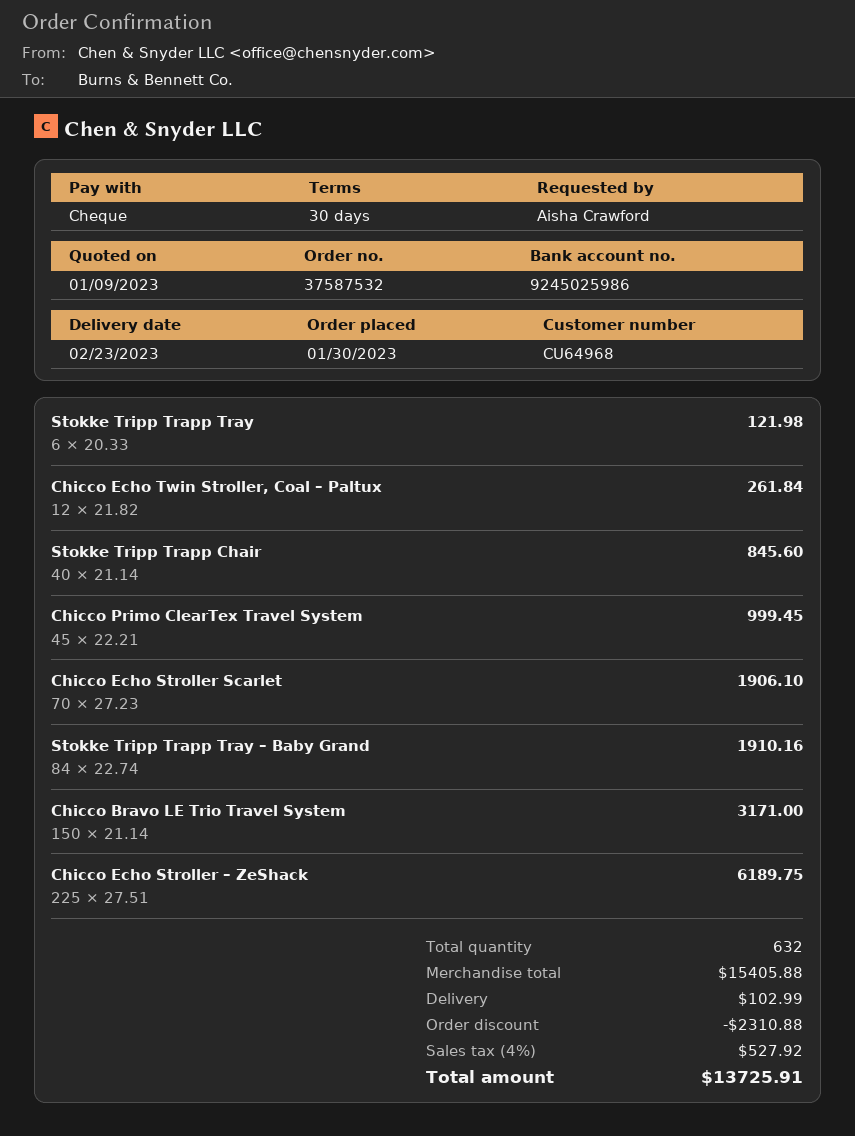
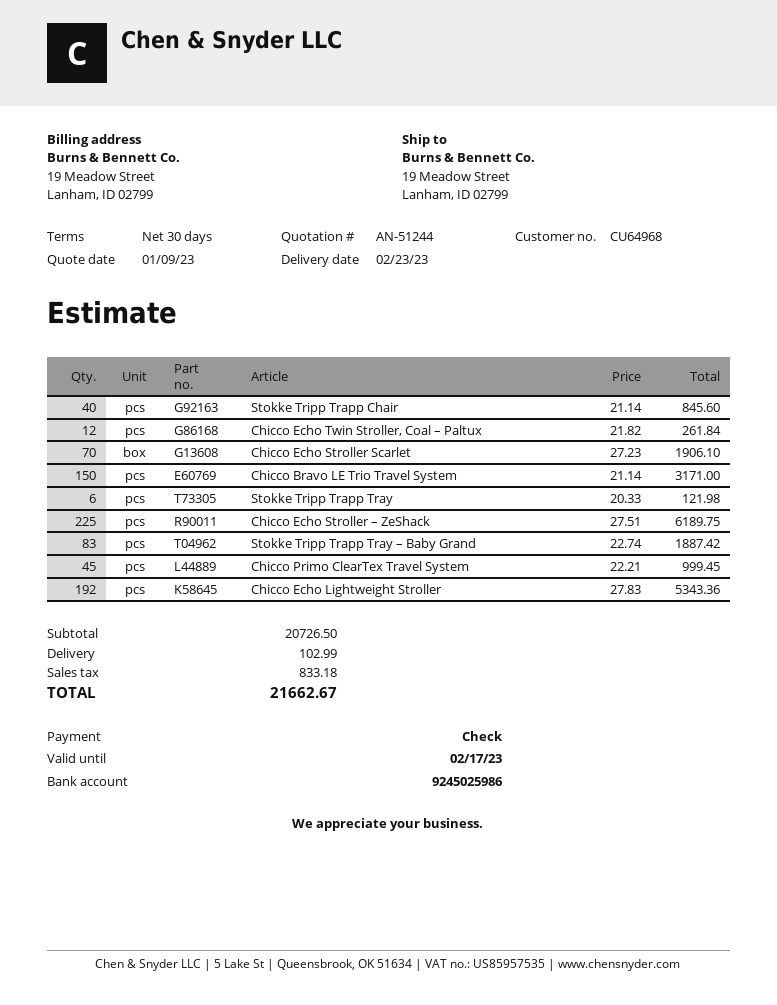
Stokke Tripp Trapp Tray – Baby Grand: 84 x 22.74 = 1910.16 -> 83 x 22.74 = 1887.42
Chicco Echo Lightweight Stroller: none -> 192 x 27.83 = 5343.36
subtotal: 15405.88 -> 20726.50
discount: 2310.88 -> none
tax: 527.92 -> 833.18
total: 13725.91 -> 21662.67

